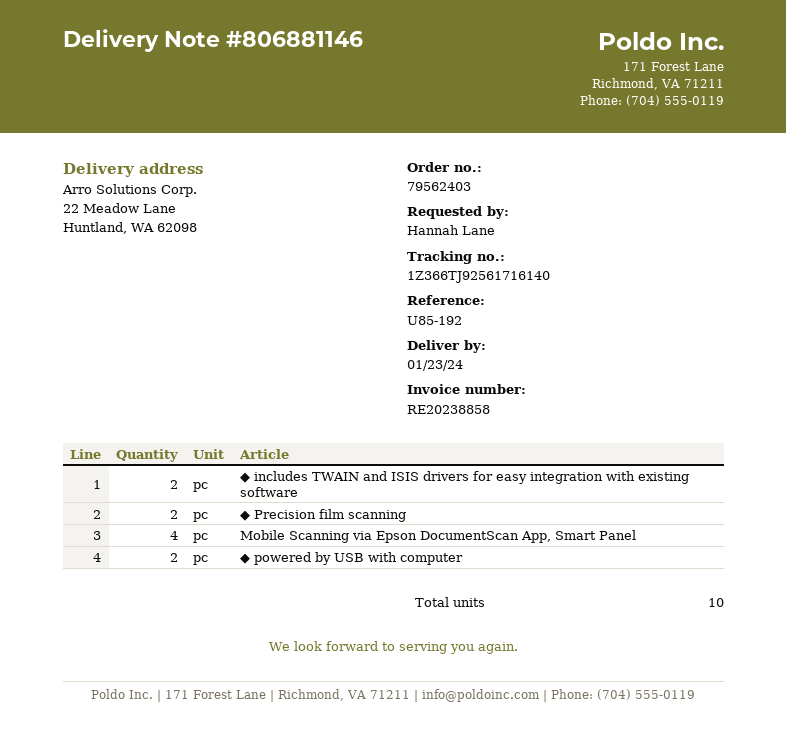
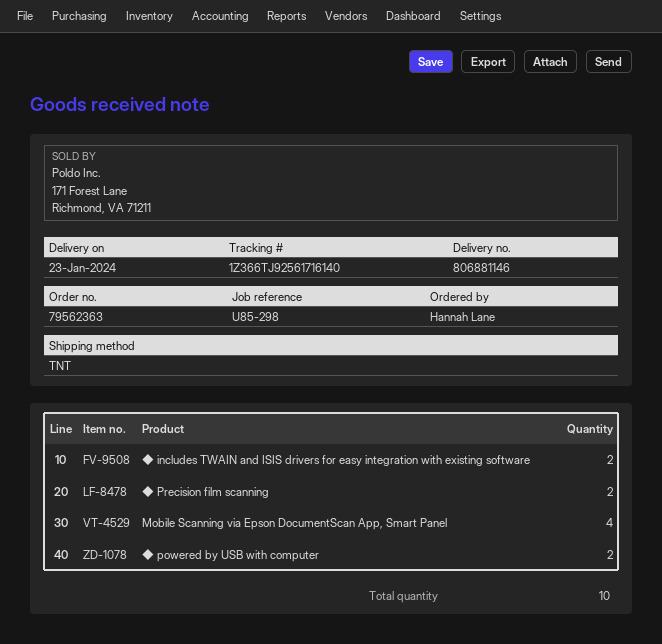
order number: 79562403 -> 79562363
reference: U85-192 -> U85-298

